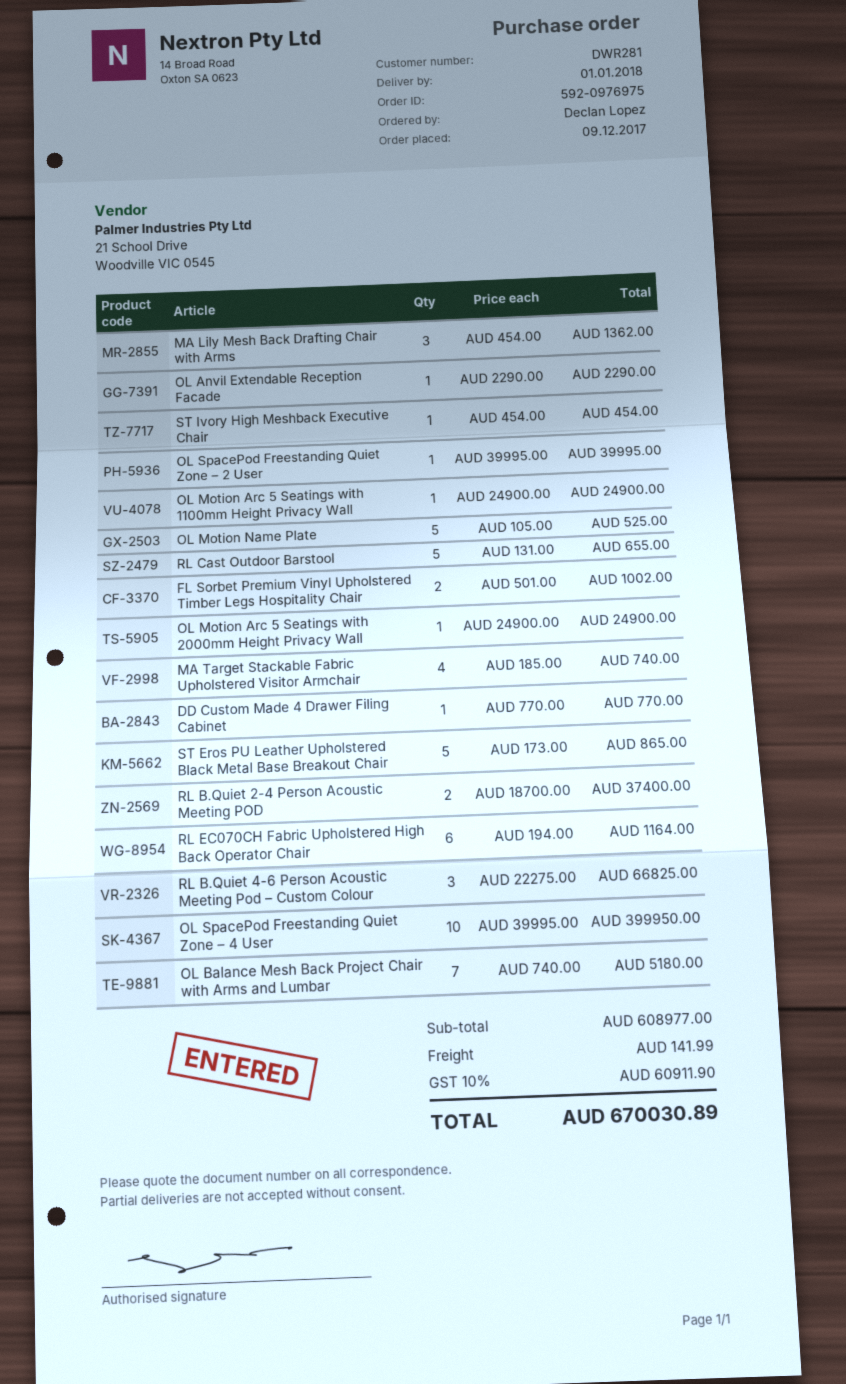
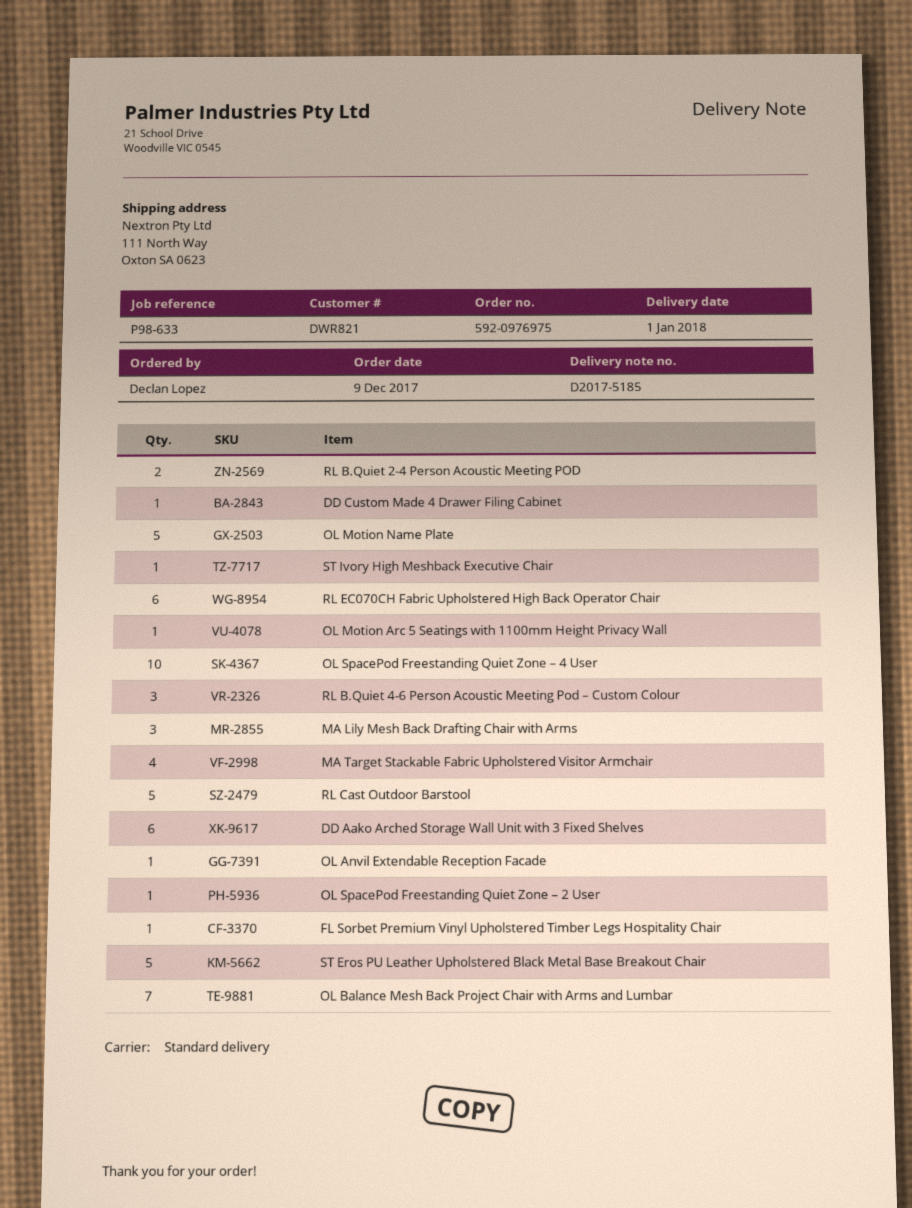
customer number: DWR281 -> DWR821
FL Sorbet Premium Vinyl Upholstered Timber Legs Hospitality Chair: 2 -> 1
OL Motion Arc 5 Seatings with 2000mm Height Privacy Wall: 1 -> none
DD Aako Arched Storage Wall Unit with 3 Fixed Shelves: none -> 6

